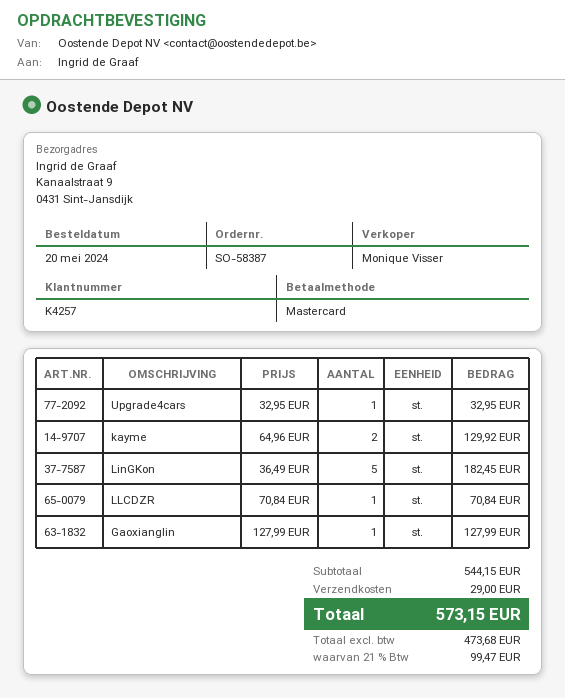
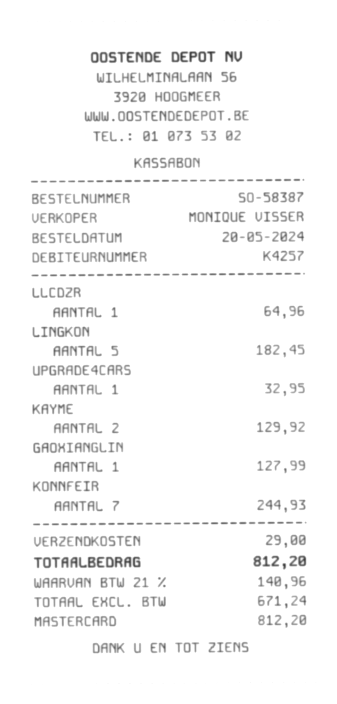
LLCDZR: 1 for 70.84 -> 1 for 64.96
KONNFEIR: none -> 7 for 244.93
net: 473.68 -> 671.24
tax: 21% = 99.47 -> 21% = 140.96
total: 573.15 -> 812.20

